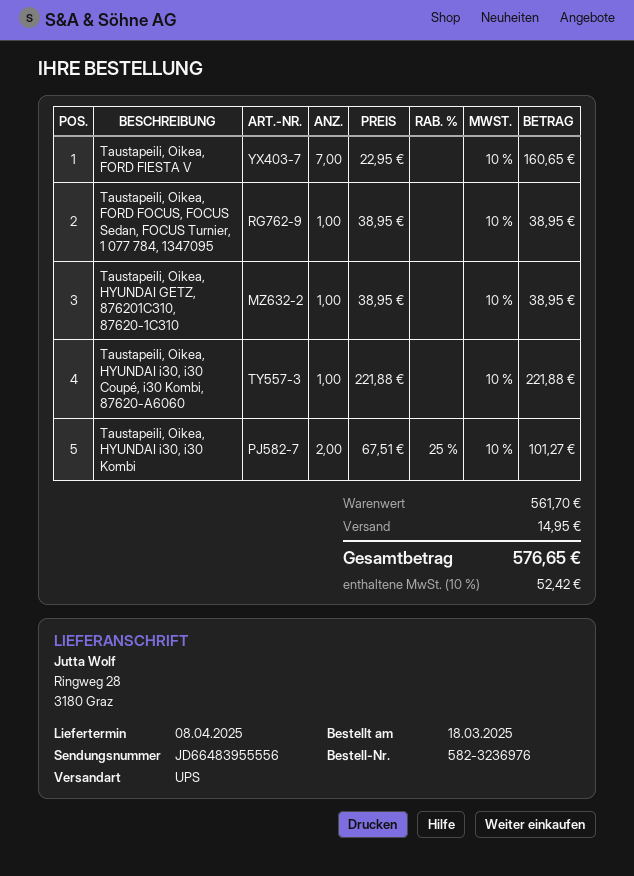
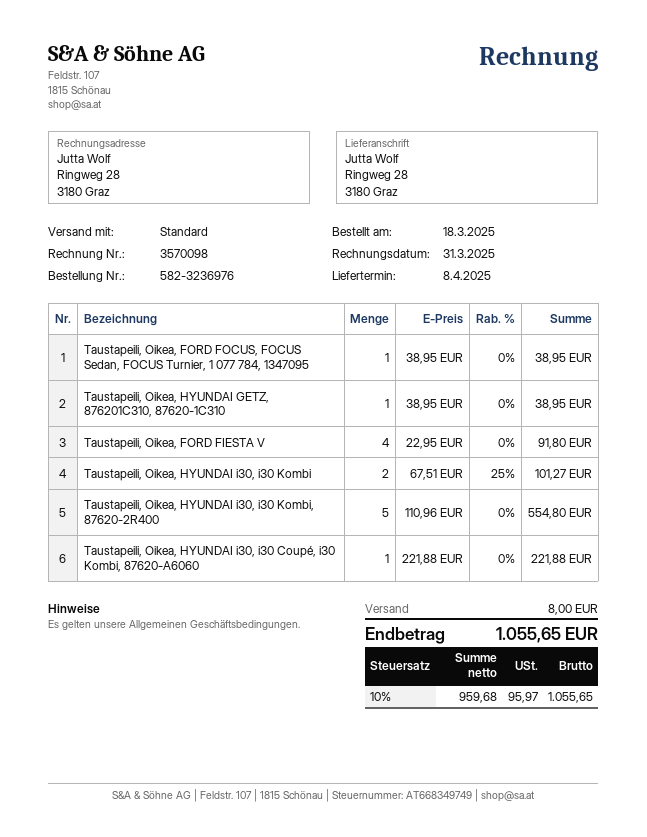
shipping method: UPS -> standard
Taustapeili, Oikea, FORD FIESTA V: 7 x 22.95 = 160.65 -> 4 x 22.95 = 91.80
Taustapeili, Oikea, HYUNDAI i30, i30 Kombi, 87620-2R400: none -> 5 x 110.96 = 554.80
shipping: 14.95 -> 8.00
tax: 10% = 52.42 -> 10% = 95.97
total: 576.65 -> 1055.65

